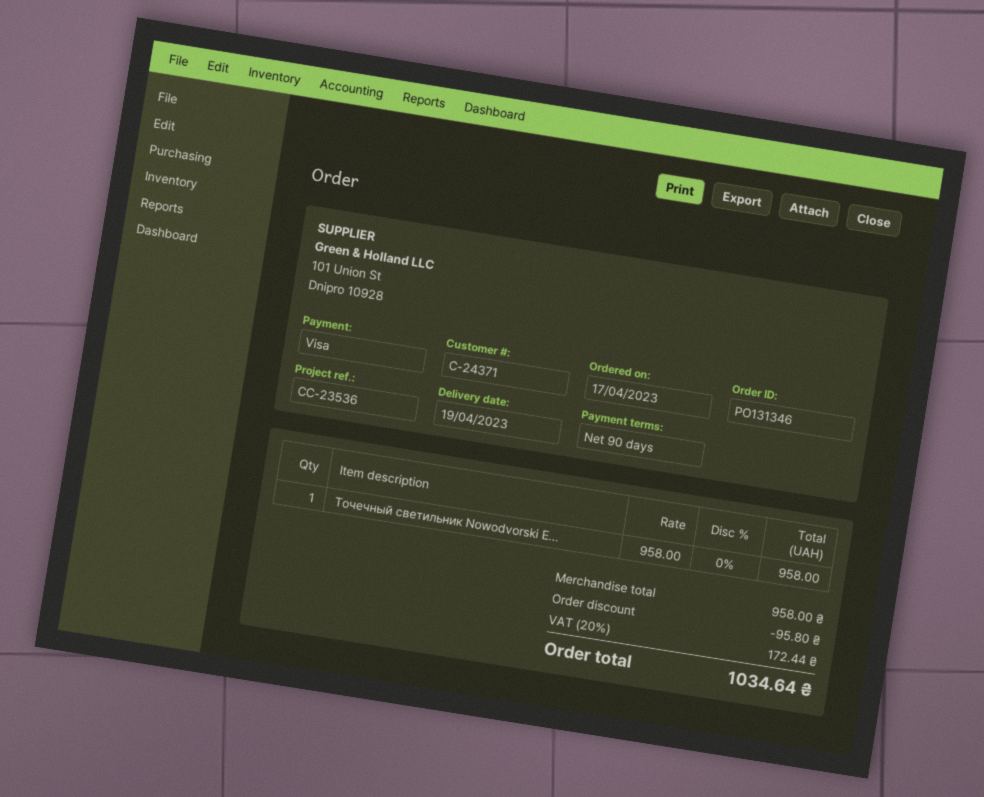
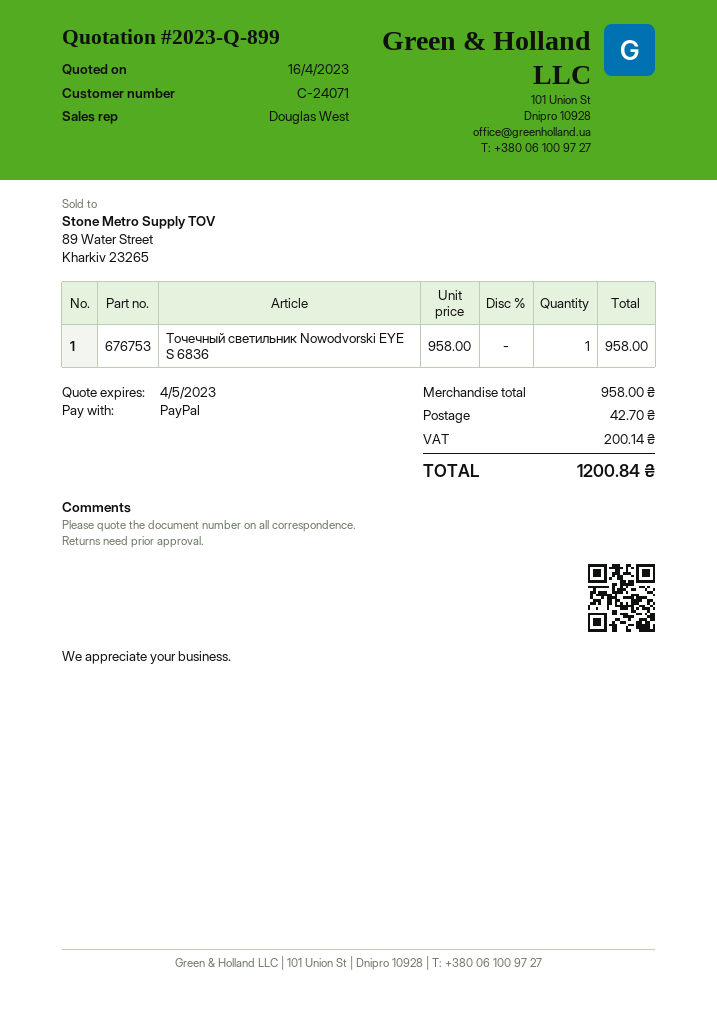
customer number: C-24371 -> C-24071
payment method: Visa -> PayPal
discount: 95.80 -> none
shipping: none -> 42.70
tax: 172.44 -> 200.14
total: 1034.64 -> 1200.84

